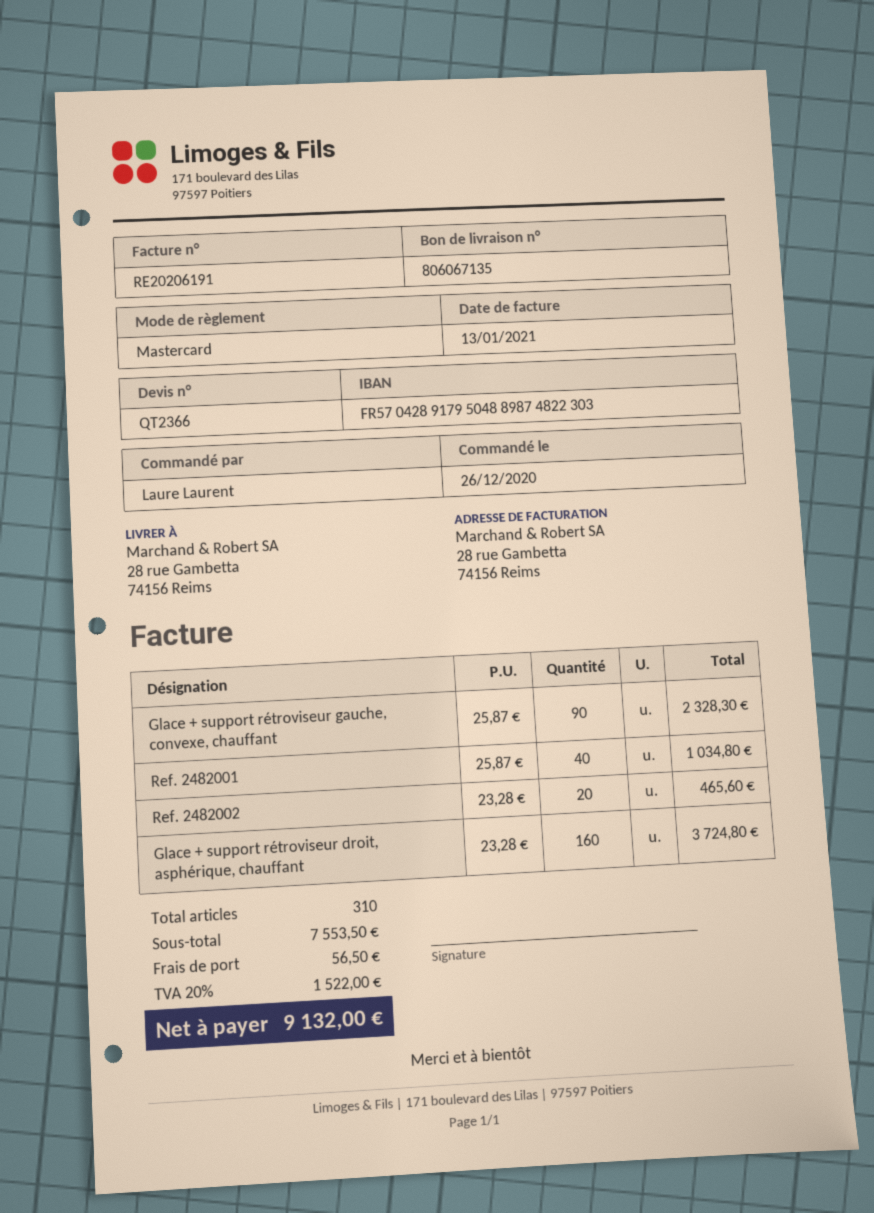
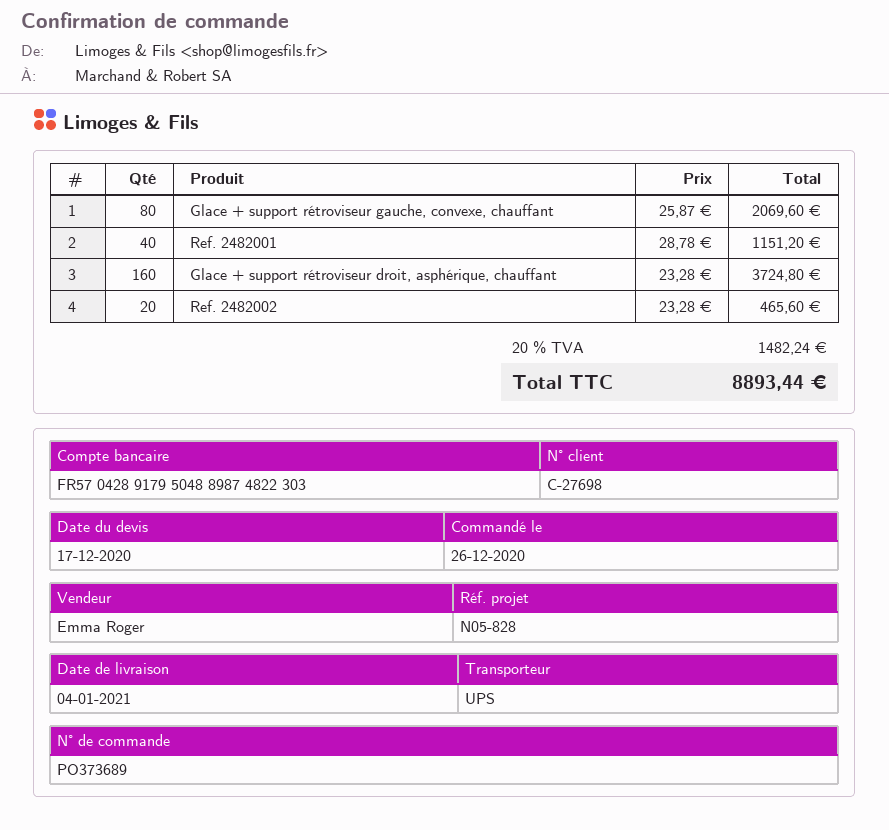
Glace + support rétroviseur gauche, convexe, chauffant: 90 x 25.87 = 2328.30 -> 80 x 25.87 = 2069.60
Ref. 2482001: 40 x 25.87 = 1034.80 -> 40 x 28.78 = 1151.20
shipping: 56.50 -> none
tax: 20% = 1522.00 -> 20% = 1482.24
total: 9132.00 -> 8893.44

